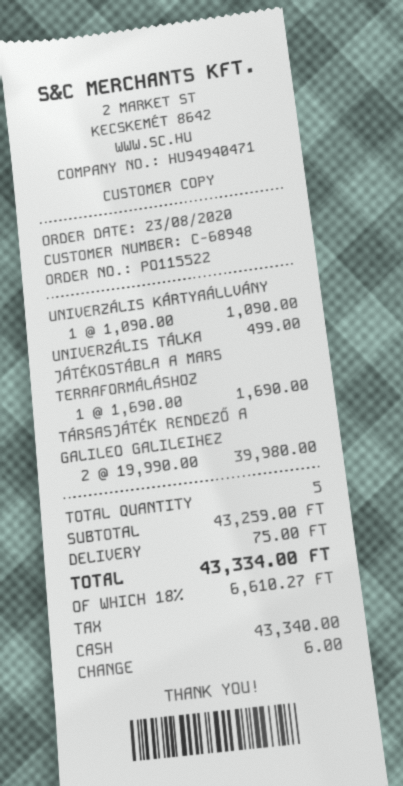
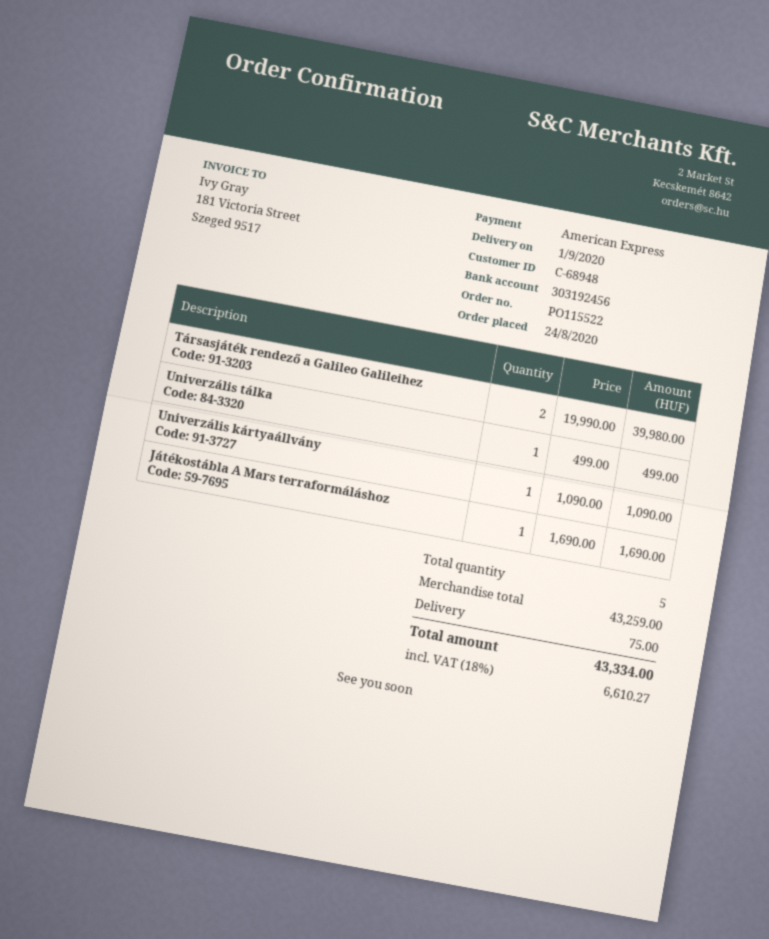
order date: 2020-08-23 -> 2020-08-24
payment method: cash -> American Express

